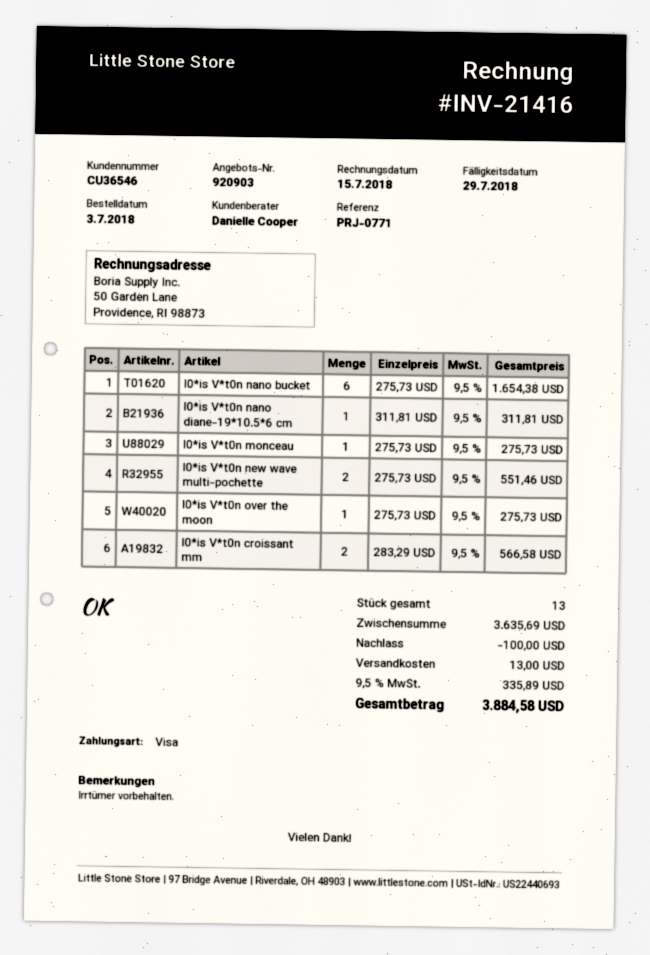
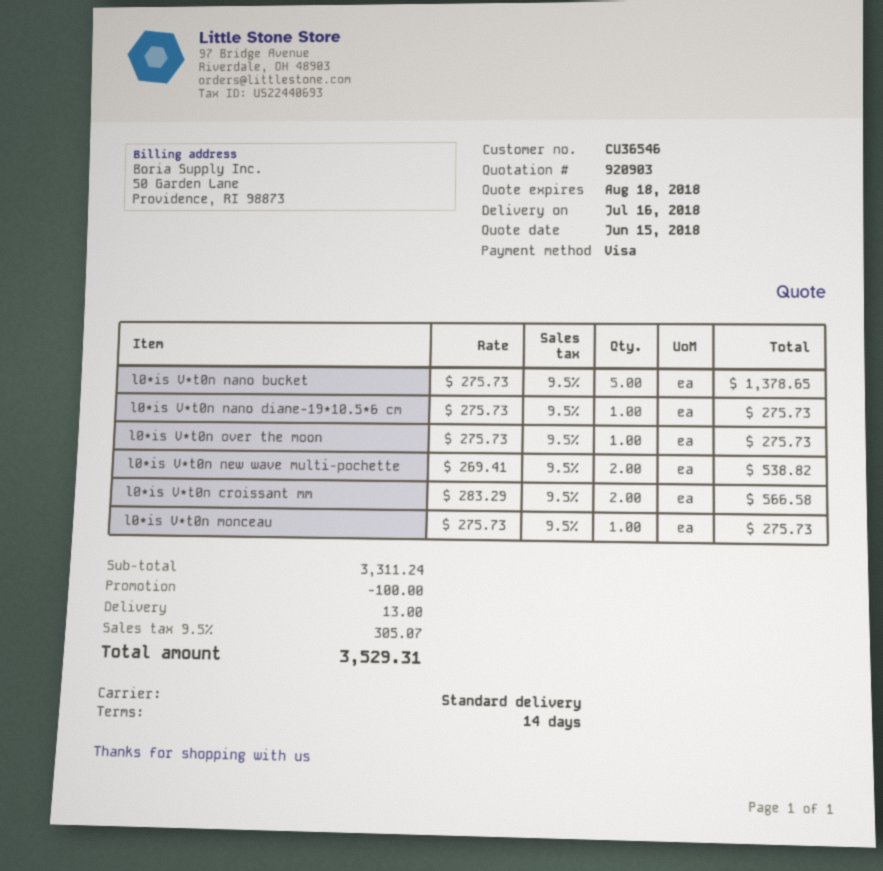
l0*is V*t0n nano bucket: 6 x 275.73 = 1654.38 -> 5 x 275.73 = 1378.65
l0*is V*t0n nano diane-19*10.5*6 cm: 1 x 311.81 = 311.81 -> 1 x 275.73 = 275.73
l0*is V*t0n new wave multi-pochette: 2 x 275.73 = 551.46 -> 2 x 269.41 = 538.82
subtotal: 3635.69 -> 3311.24
tax: 9.5% = 335.89 -> 9.5% = 305.07
total: 3884.58 -> 3529.31

